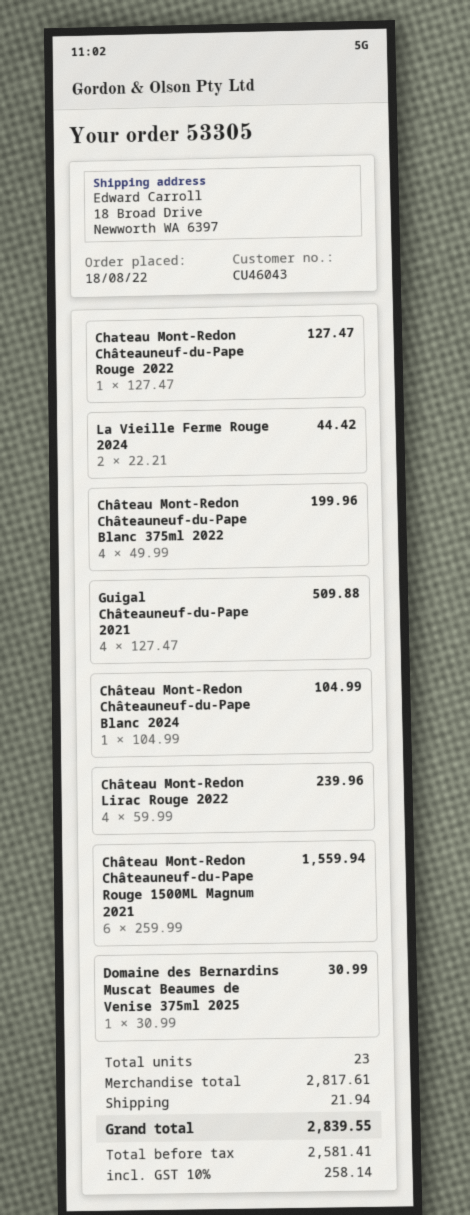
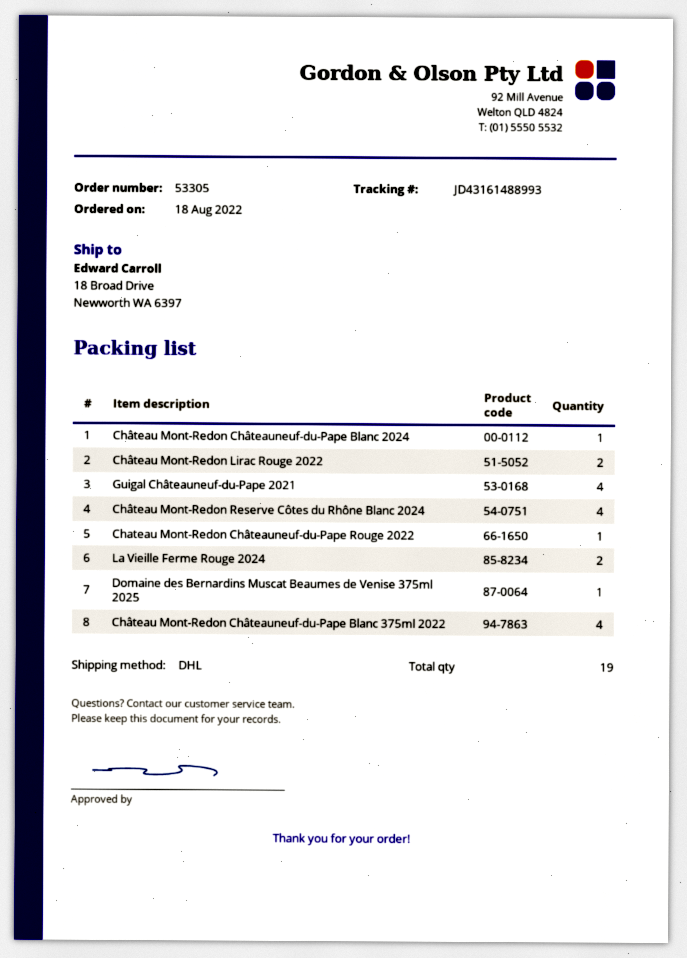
Château Mont-Redon Lirac Rouge 2022: 4 -> 2
Château Mont-Redon Châteauneuf-du-Pape Rouge 1500ML Magnum 2021: 6 -> none
Château Mont-Redon Reserve Côtes du Rhône Blanc 2024: none -> 4
total quantity: 23 -> 19

